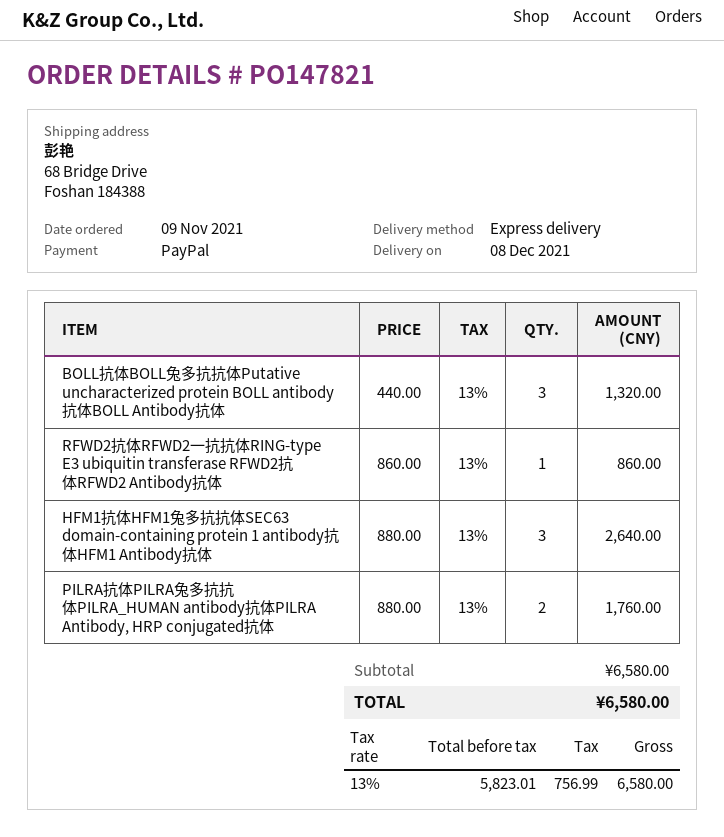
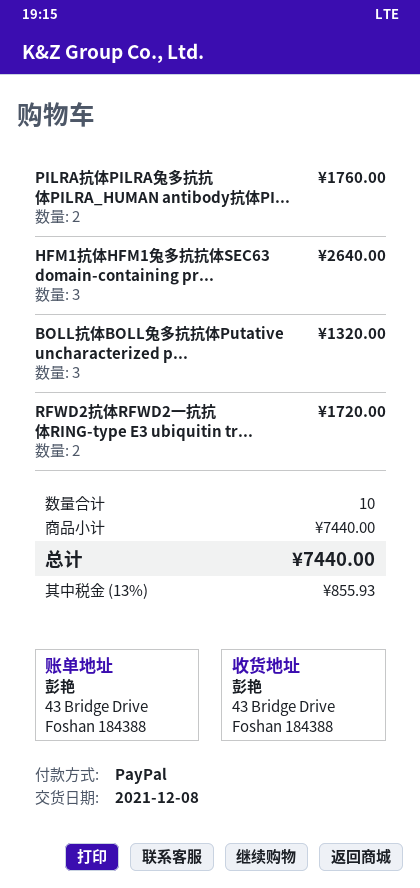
ship to: 68 Bridge Drive, Foshan 184388 -> 43 Bridge Drive, Foshan 184388
RFWD2抗体RFWD2一抗抗体RING-type E3 ubiquitin transferase RFWD2抗体RFWD2 Antibody抗体: 1 for 860.00 -> 2 for 1720.00
subtotal: 6580.00 -> 7440.00
tax: 13% = 756.99 -> 13% = 855.93
total: 6580.00 -> 7440.00

